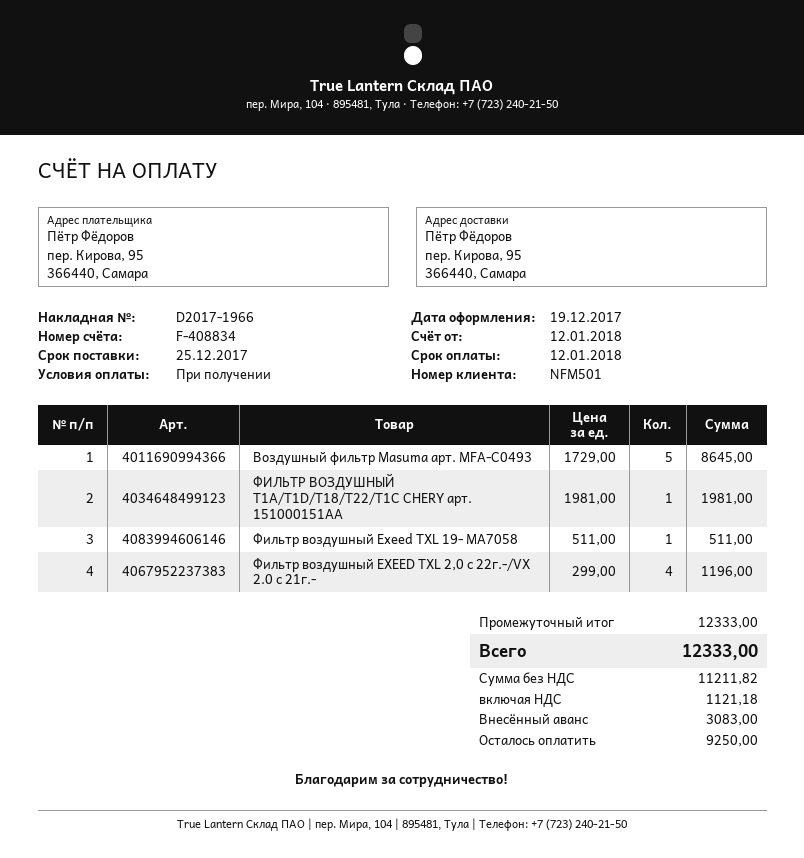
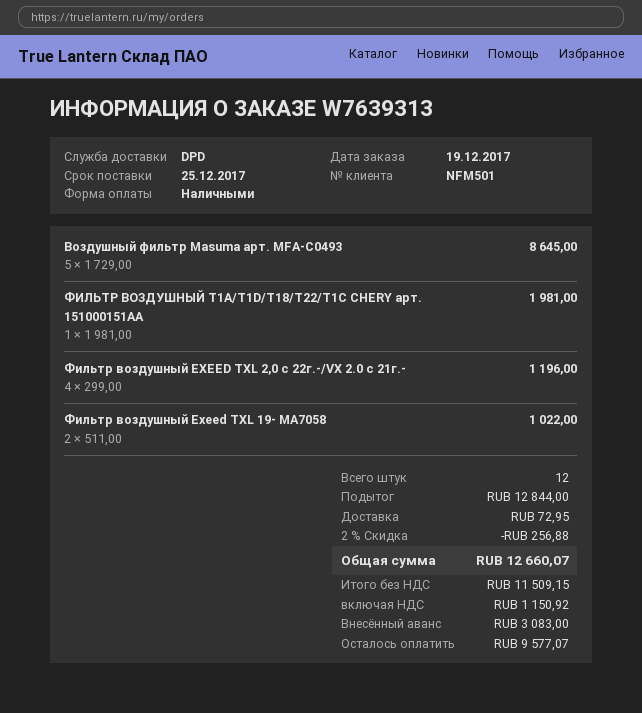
Фильтр воздушный Exeed TXL 19- MA7058: 1 x 511.00 = 511.00 -> 2 x 511.00 = 1022.00
subtotal: 12333.00 -> 12844.00
discount: none -> 2% = 256.88
shipping: none -> 72.95
net: 11211.82 -> 11509.15
tax: 1121.18 -> 1150.92
total: 12333.00 -> 12660.07
balance: 9250.00 -> 9577.07

